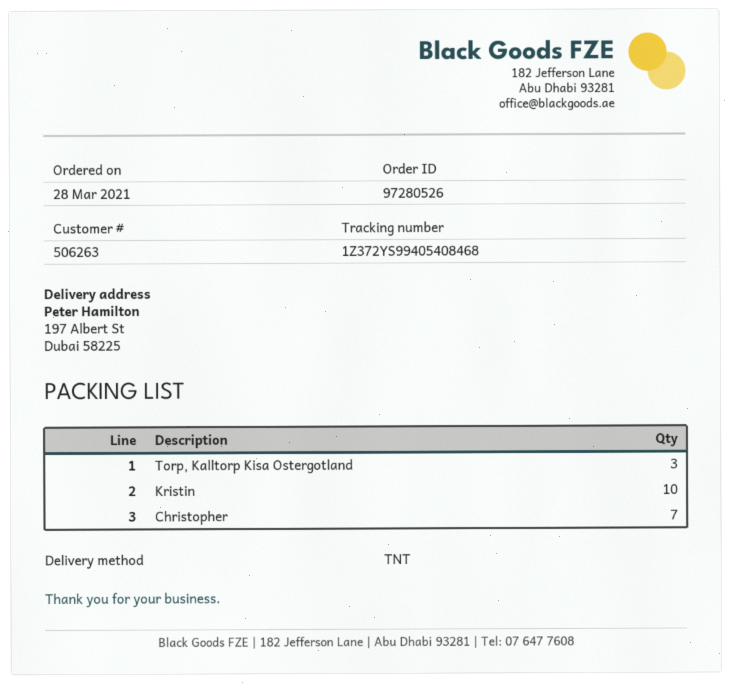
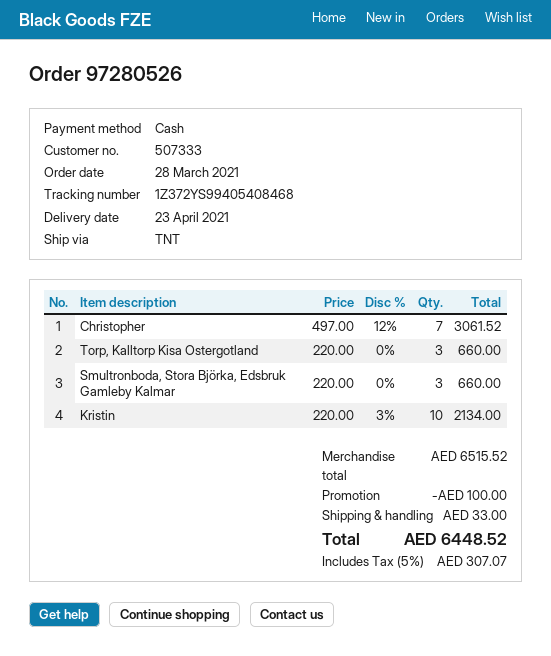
customer number: 506263 -> 507333
Smultronboda, Stora Björka, Edsbruk Gamleby Kalmar: none -> 3

